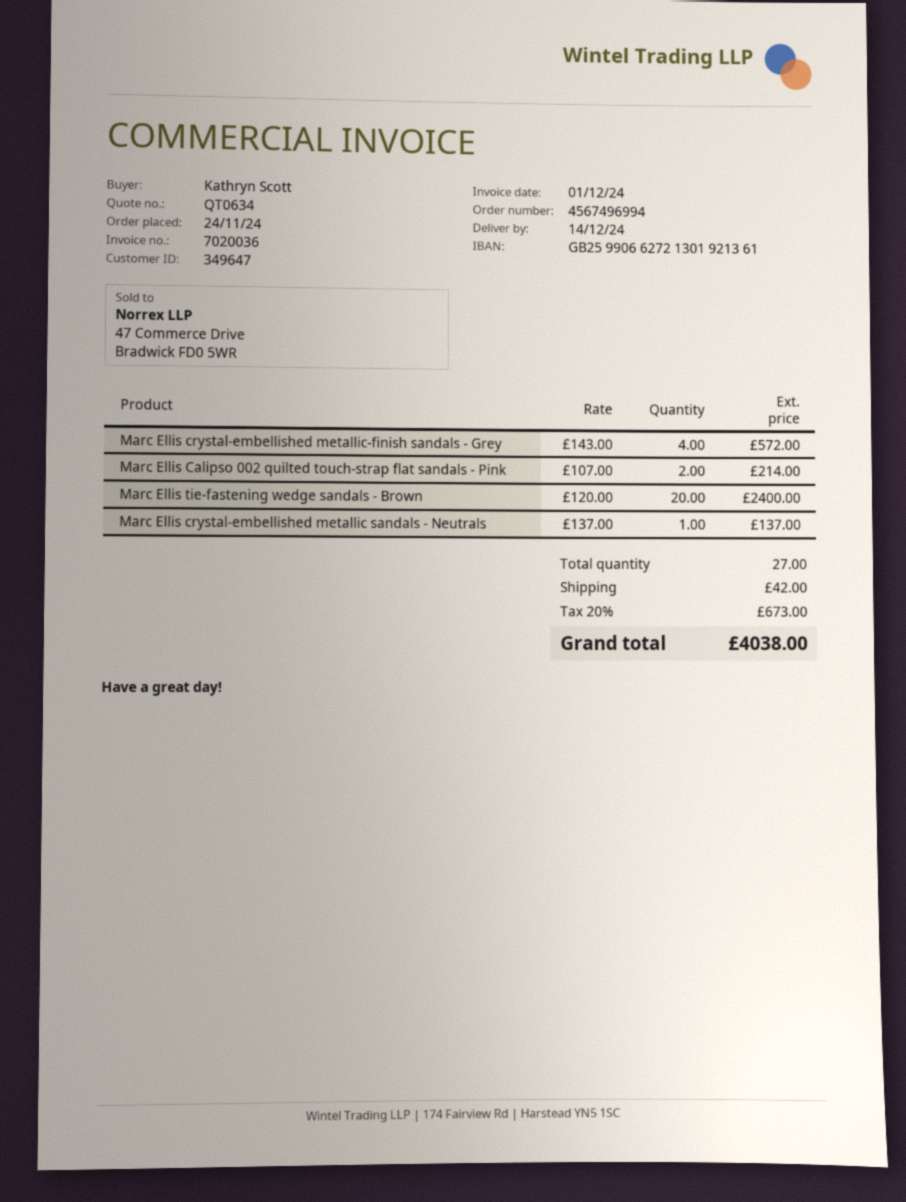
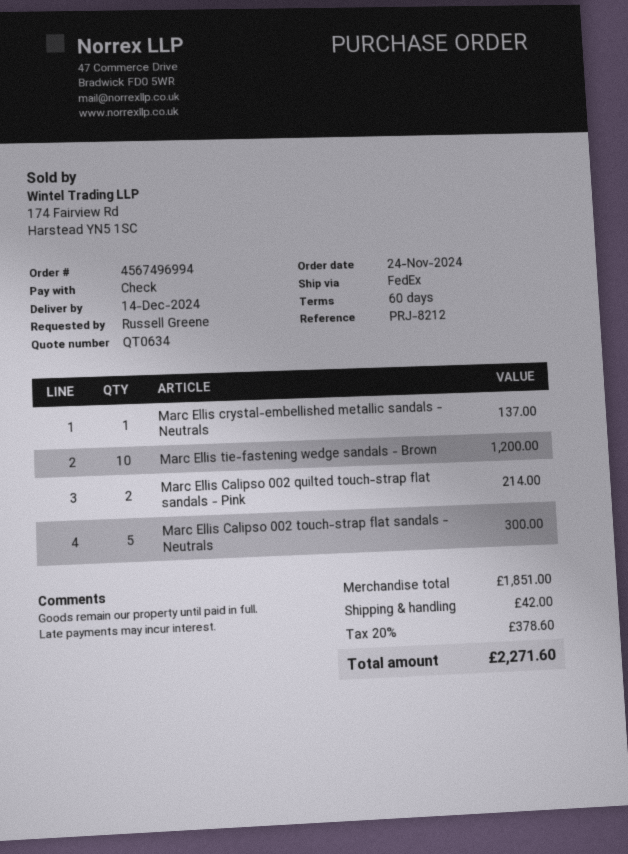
ordered by: Kathryn Scott -> Russell Greene
Marc Ellis crystal-embellished metallic-finish sandals - Grey: 4 for 572.00 -> none
Marc Ellis tie-fastening wedge sandals - Brown: 20 for 2400.00 -> 10 for 1200.00
Marc Ellis Calipso 002 touch-strap flat sandals - Neutrals: none -> 5 for 300.00
tax: 20% = 673.00 -> 20% = 378.60
total: 4038.00 -> 2271.60

